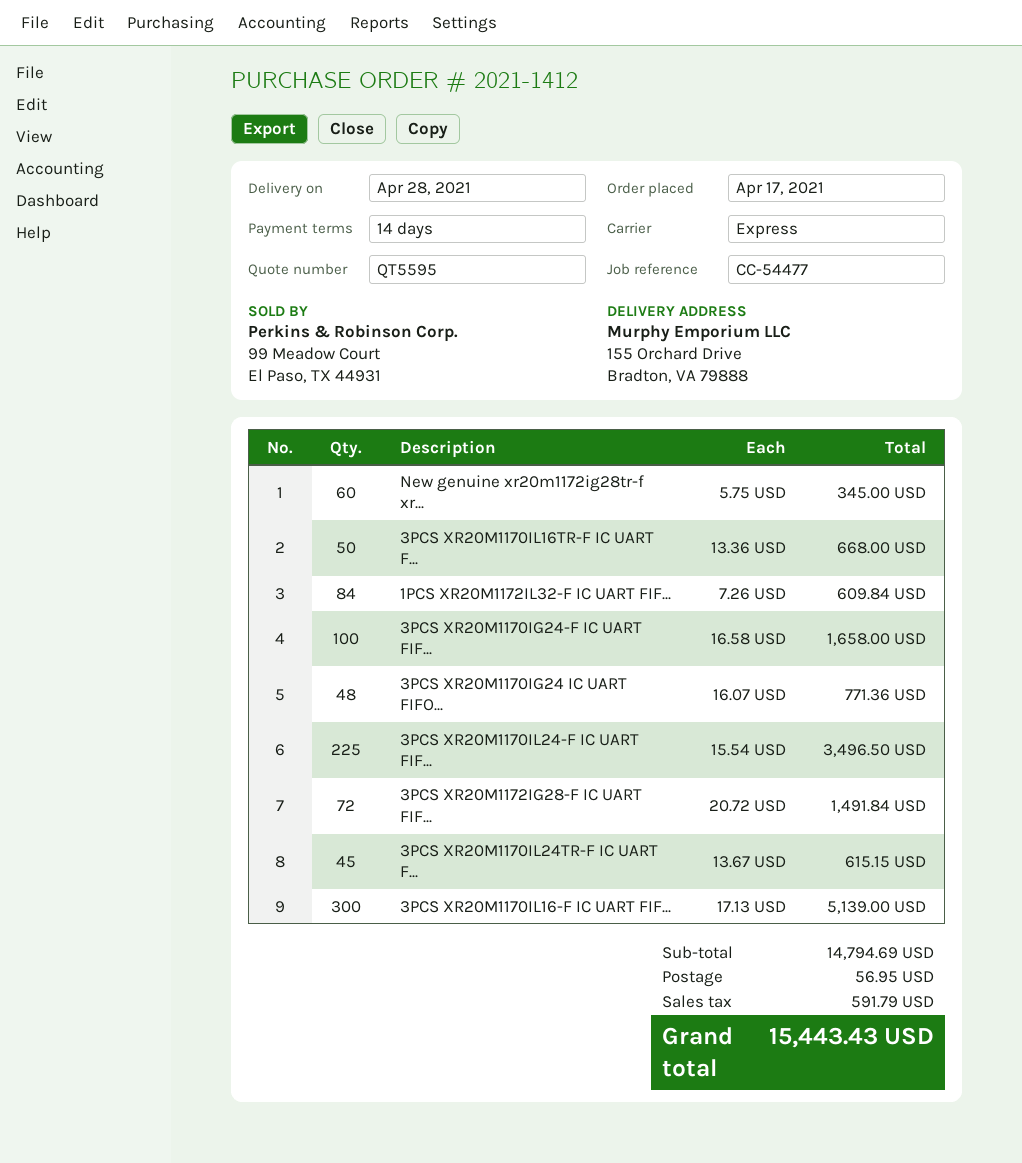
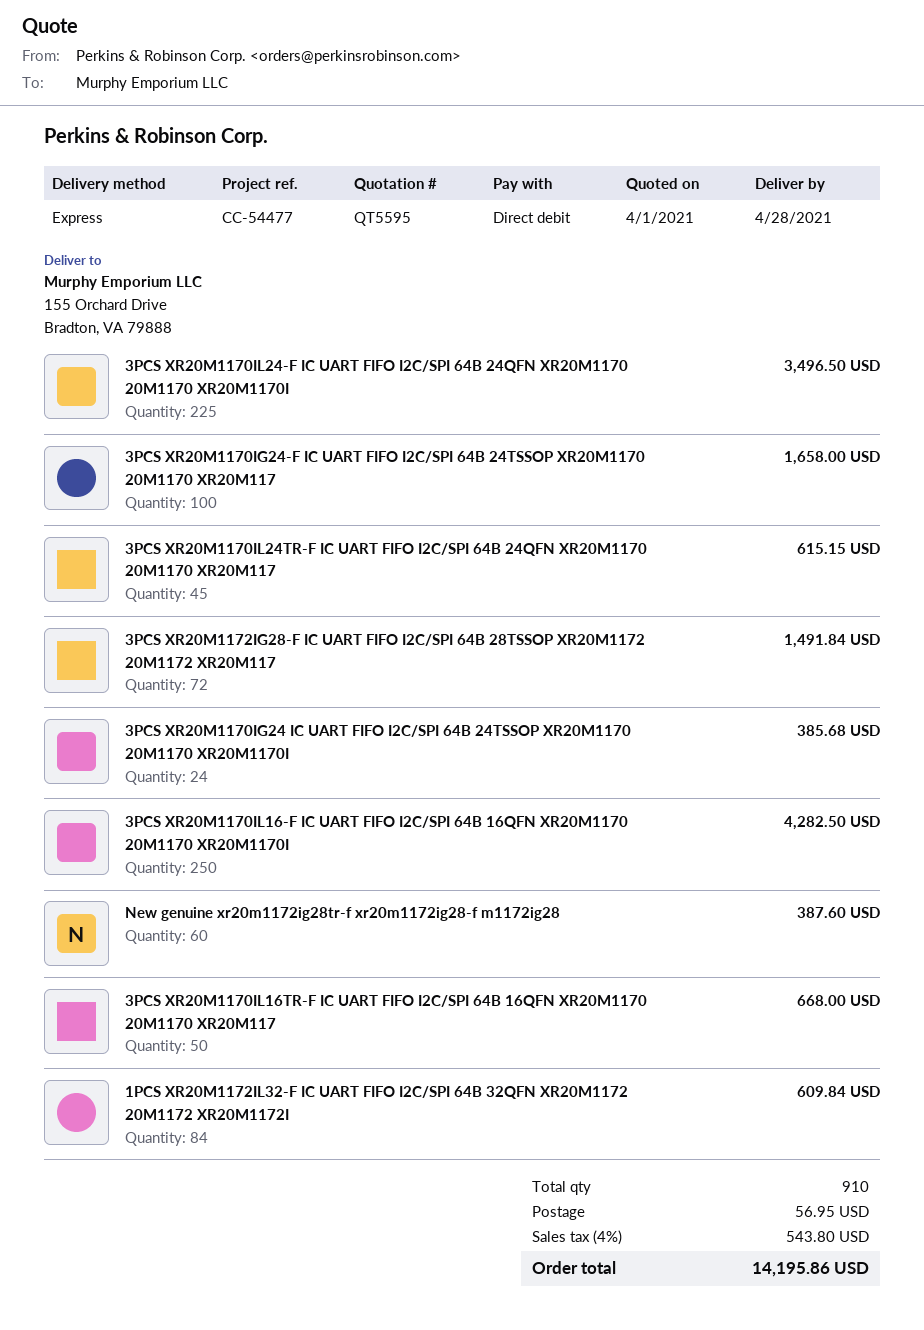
New genuine xr20m1172ig28tr-f xr...: 60 for 345.00 -> 60 for 387.60
3PCS XR20M1170IG24 IC UART FIFO...: 48 for 771.36 -> 24 for 385.68
3PCS XR20M1170IL16-F IC UART FIF...: 300 for 5139.00 -> 250 for 4282.50
tax: 591.79 -> 543.80
total: 15443.43 -> 14195.86

